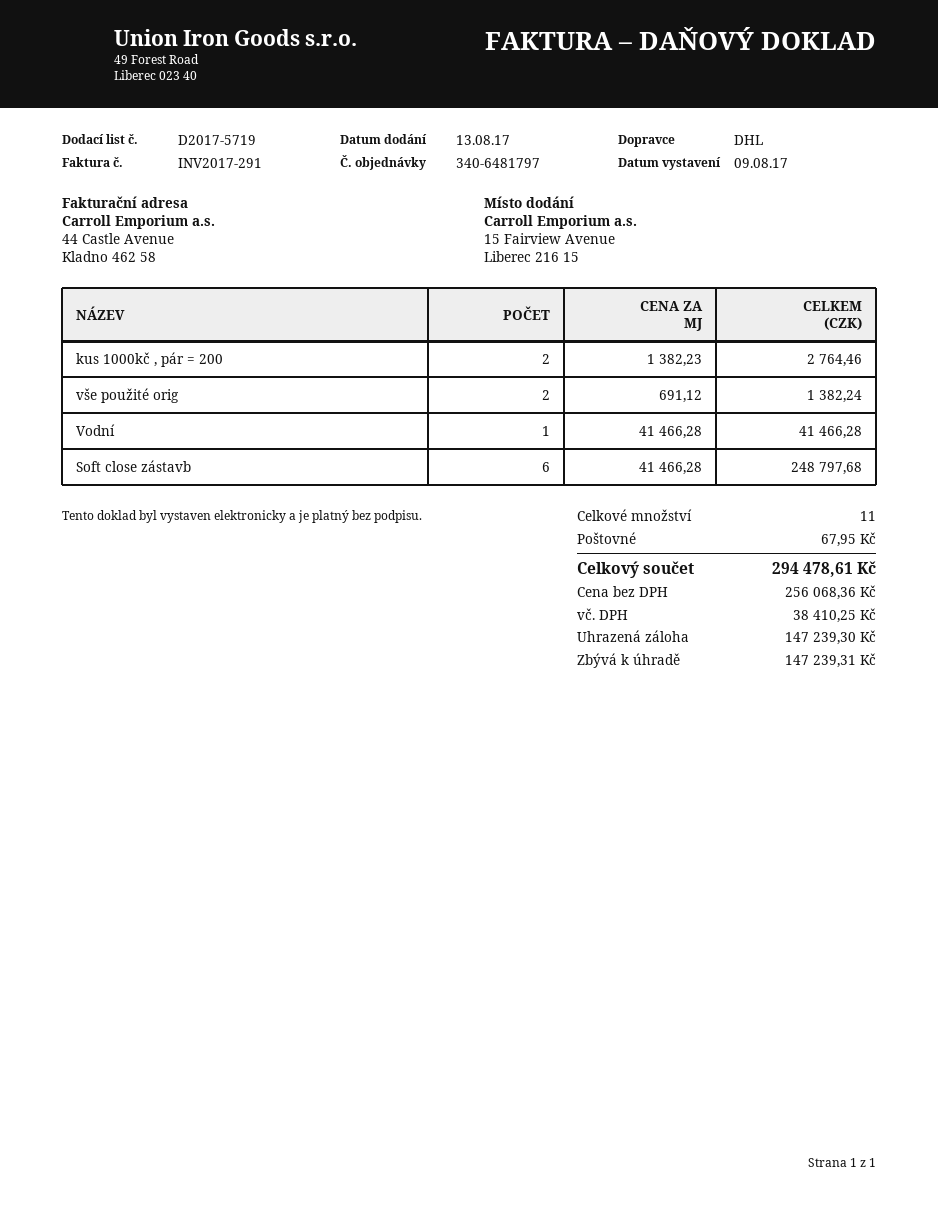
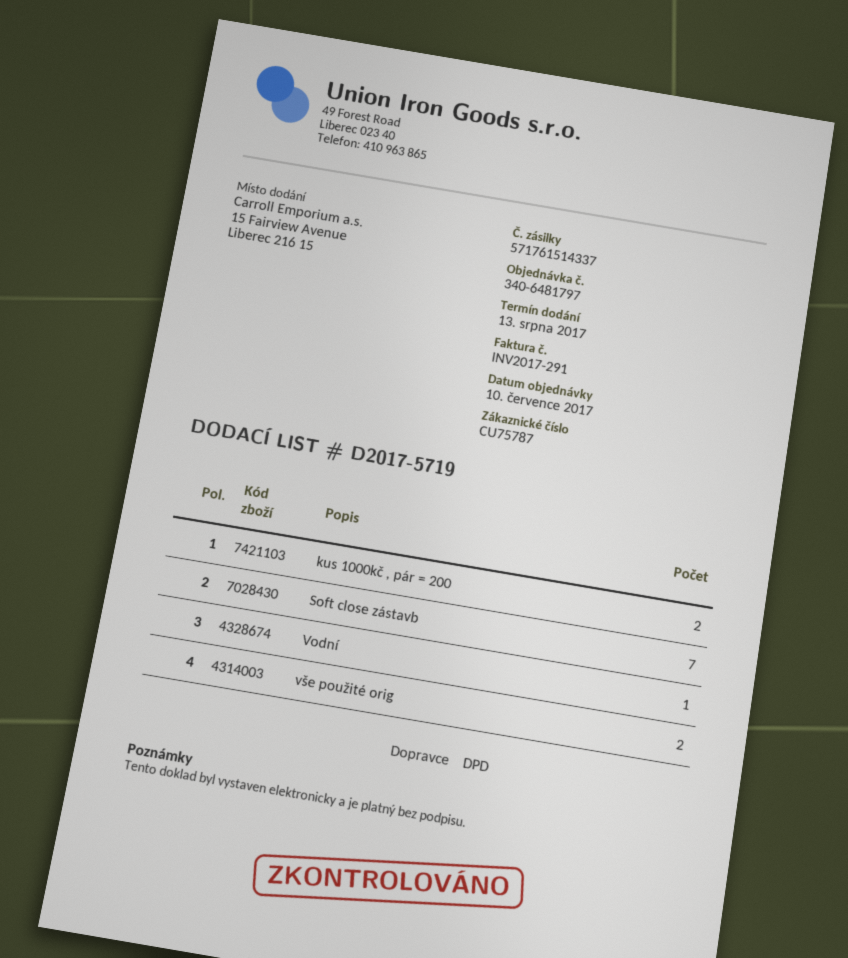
shipping method: DHL -> DPD
Soft close zástavb: 6 -> 7

